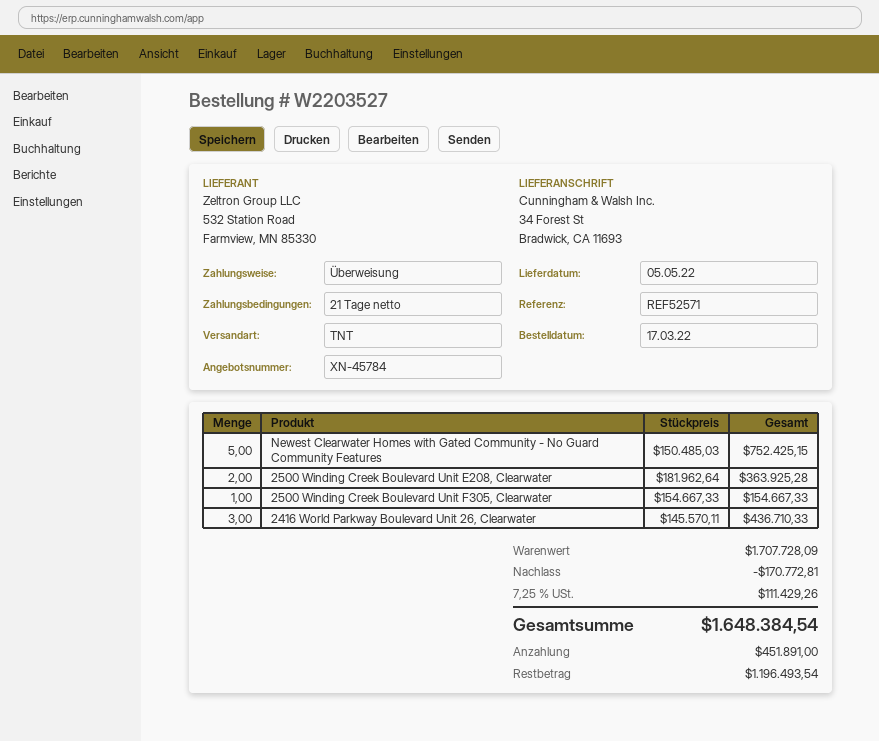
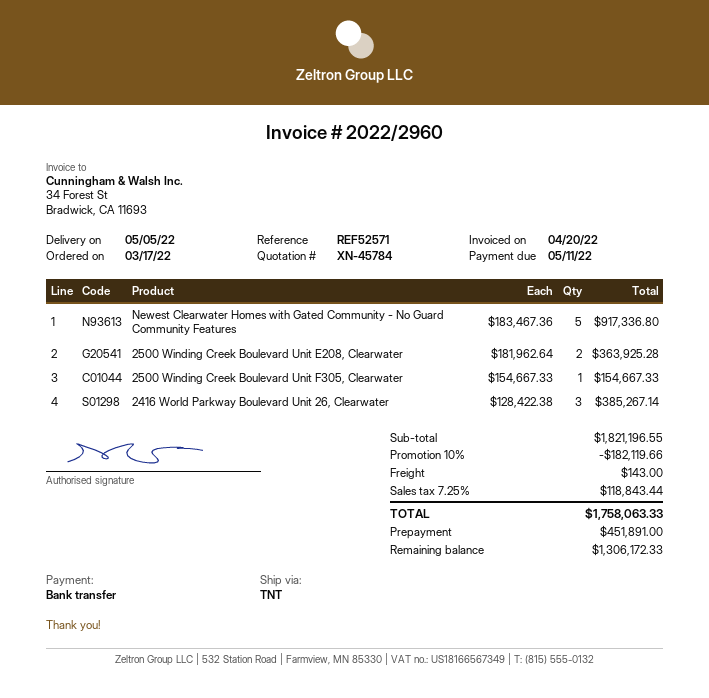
Newest Clearwater Homes with Gated Community - No Guard Community Features: 5 x 150485.03 = 752425.15 -> 5 x 183467.36 = 917336.80
2416 World Parkway Boulevard Unit 26, Clearwater: 3 x 145570.11 = 436710.33 -> 3 x 128422.38 = 385267.14
subtotal: 1707728.09 -> 1821196.55
discount: 170772.81 -> 182119.66
shipping: none -> 143.00
tax: 7.25% = 111429.26 -> 7.25% = 118843.44
total: 1648384.54 -> 1758063.33
balance: 1196493.54 -> 1306172.33

